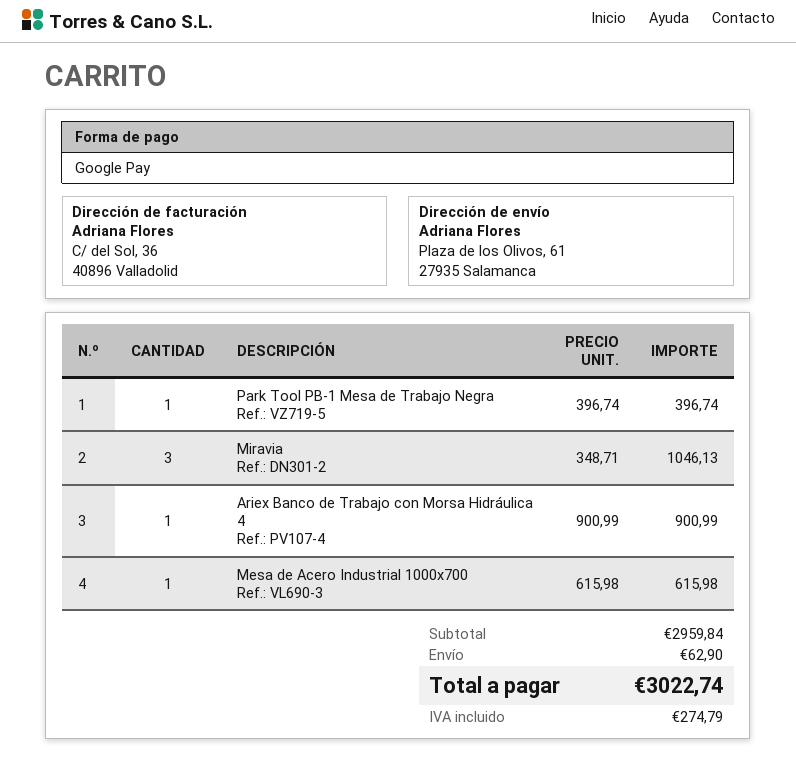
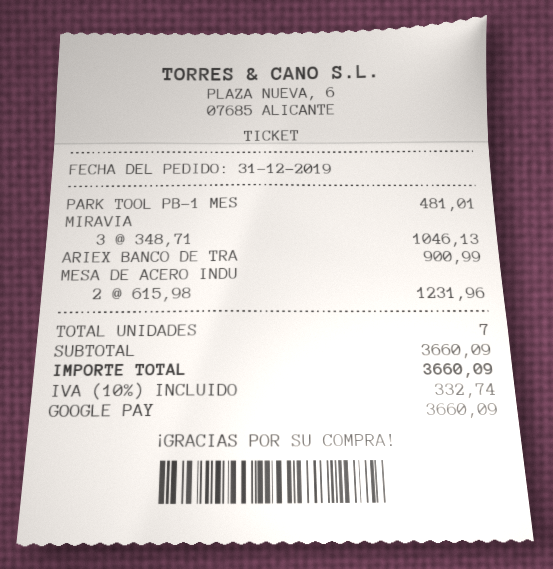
Park Tool PB-1 Mesa de Trabajo Negra: 1 x 396.74 = 396.74 -> 1 x 481.01 = 481.01
Mesa de Acero Industrial 1000x700: 1 x 615.98 = 615.98 -> 2 x 615.98 = 1231.96
subtotal: 2959.84 -> 3660.09
shipping: 62.90 -> none
tax: 274.79 -> 332.74
total: 3022.74 -> 3660.09

